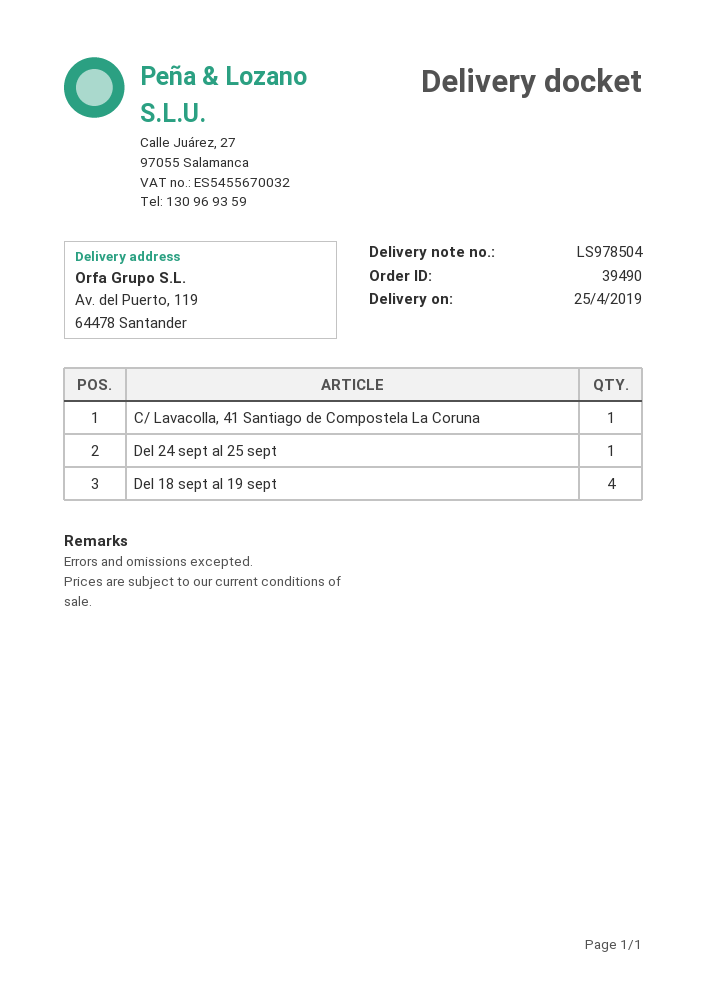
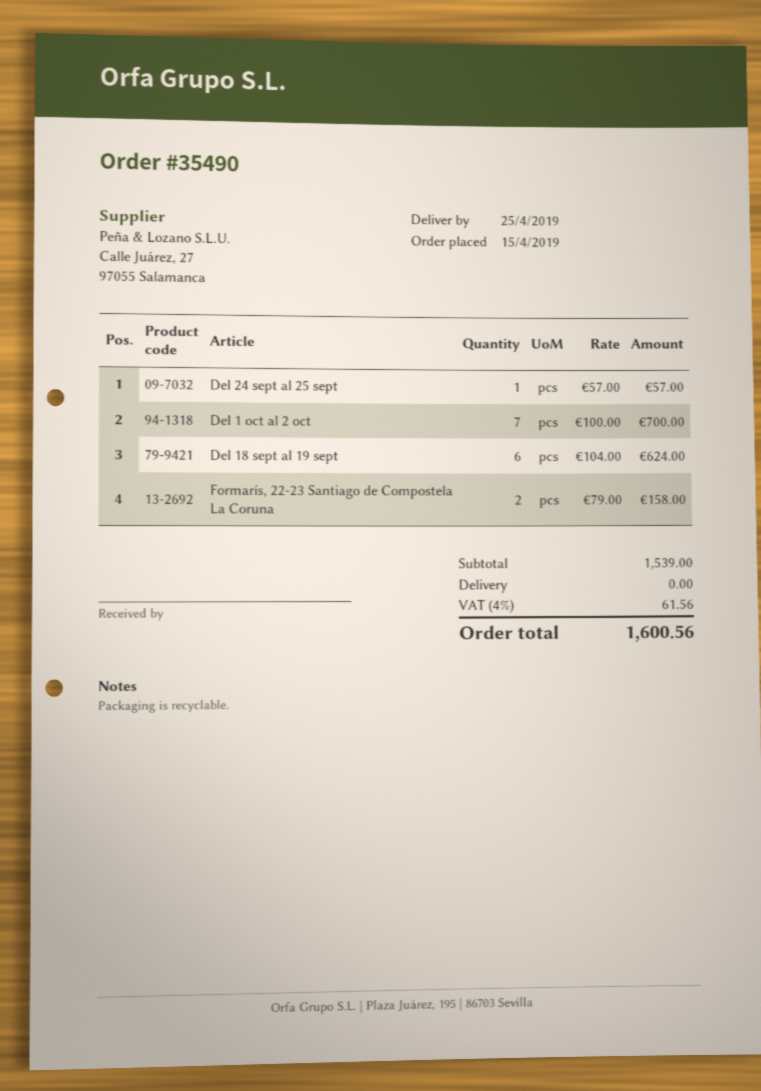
order number: 39490 -> 35490
C/ Lavacolla, 41 Santiago de Compostela La Coruna: 1 -> none
Del 18 sept al 19 sept: 4 -> 6
Del 1 oct al 2 oct: none -> 7
Formarís, 22-23 Santiago de Compostela La Coruna: none -> 2

